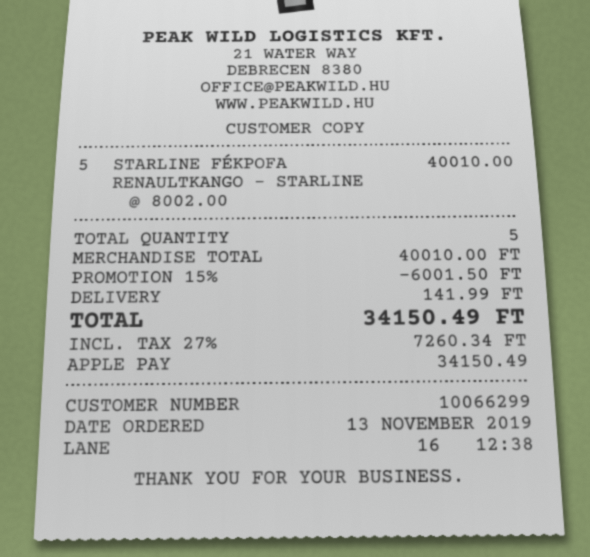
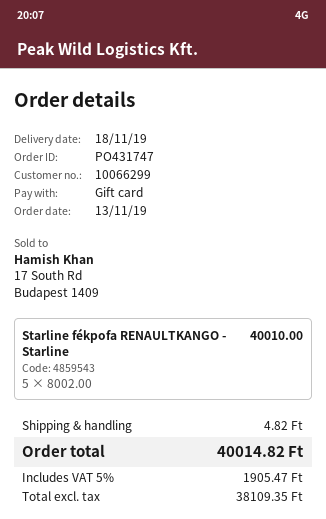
payment method: Apple Pay -> gift card
discount: 15% = 6001.50 -> none
shipping: 141.99 -> 4.82
tax: 27% = 7260.34 -> 5% = 1905.47
total: 34150.49 -> 40014.82

